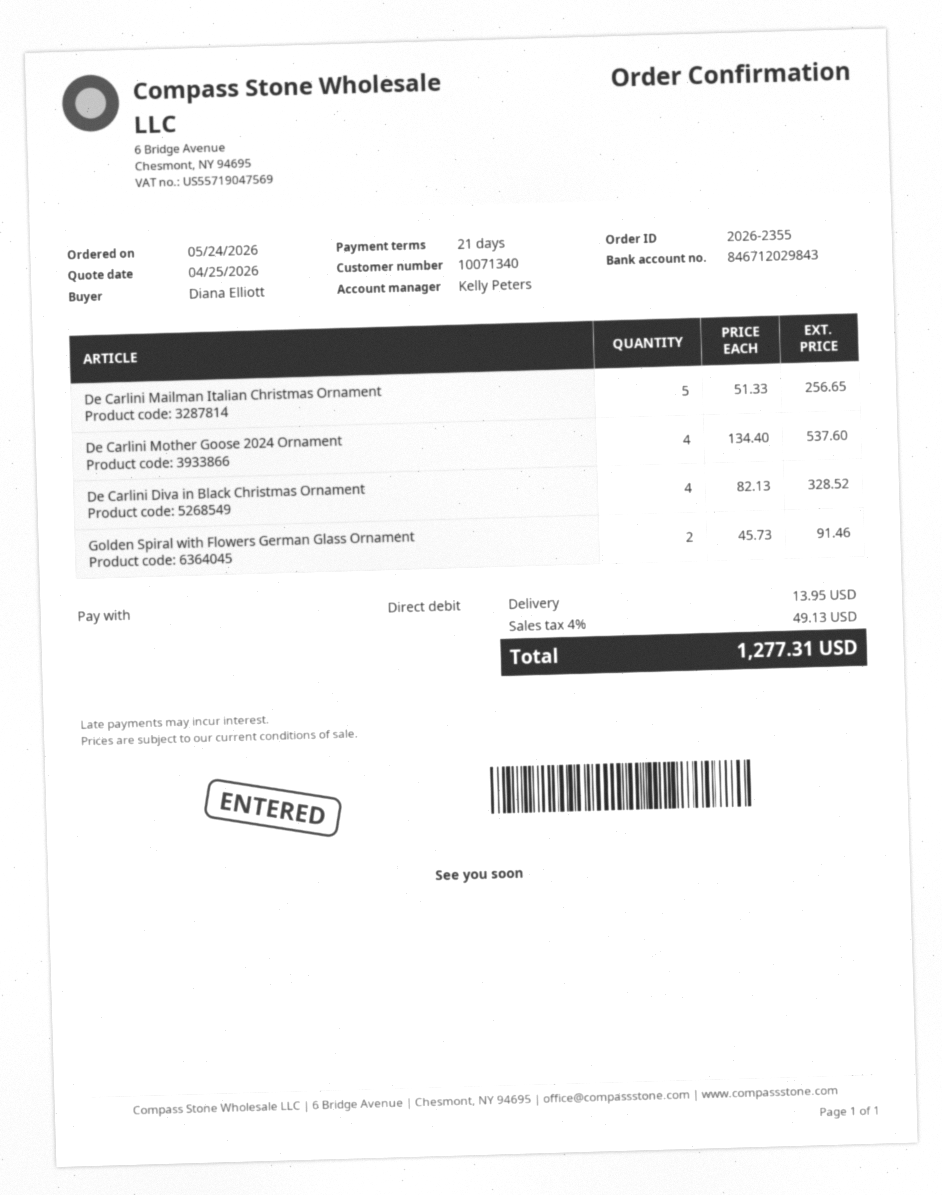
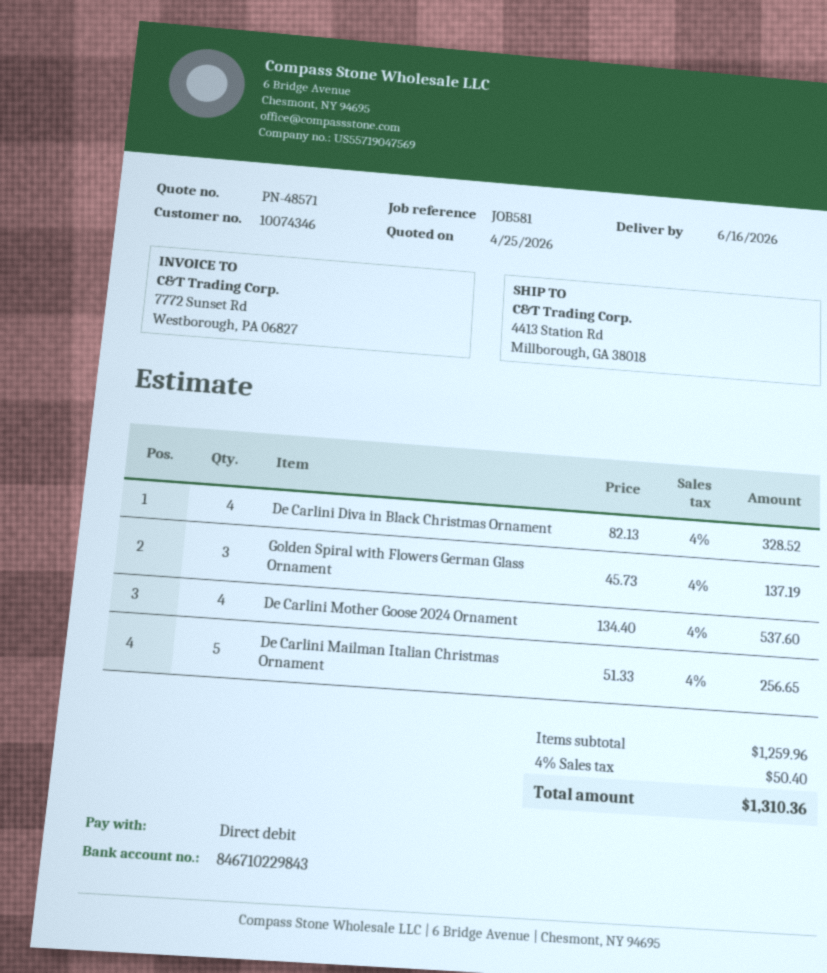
customer number: 10071340 -> 10074346
bank account: 846712029843 -> 846710229843
Golden Spiral with Flowers German Glass Ornament: 2 x 45.73 = 91.46 -> 3 x 45.73 = 137.19
shipping: 13.95 -> none
tax: 4% = 49.13 -> 4% = 50.40
total: 1277.31 -> 1310.36

